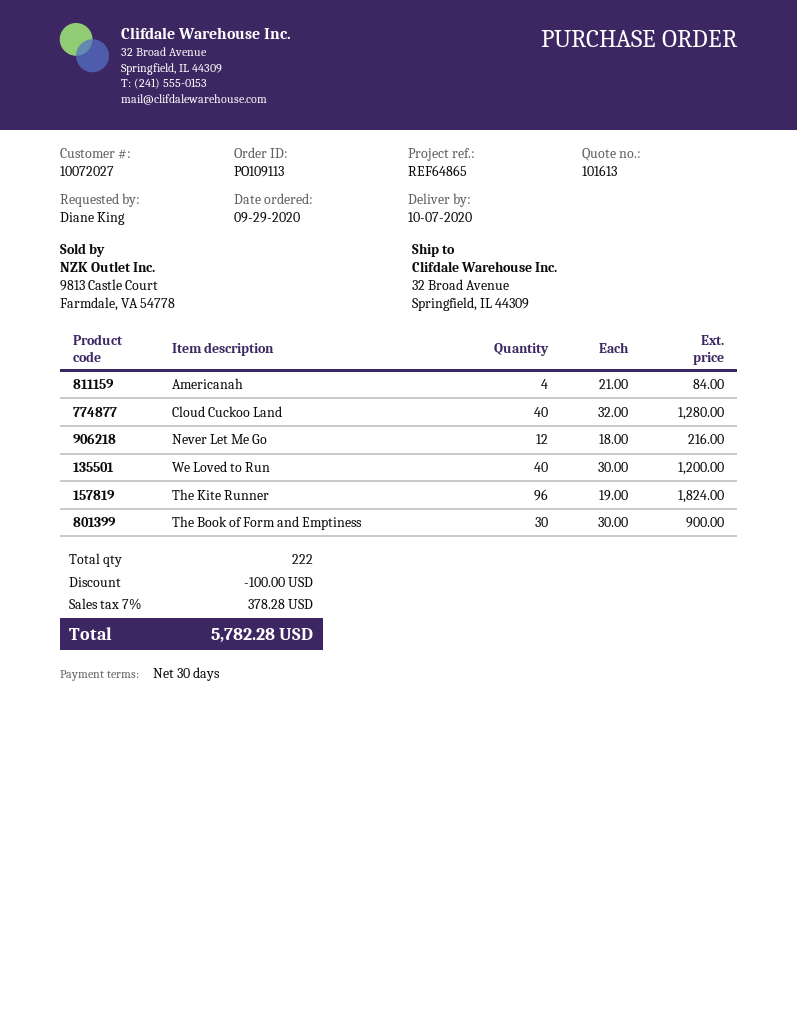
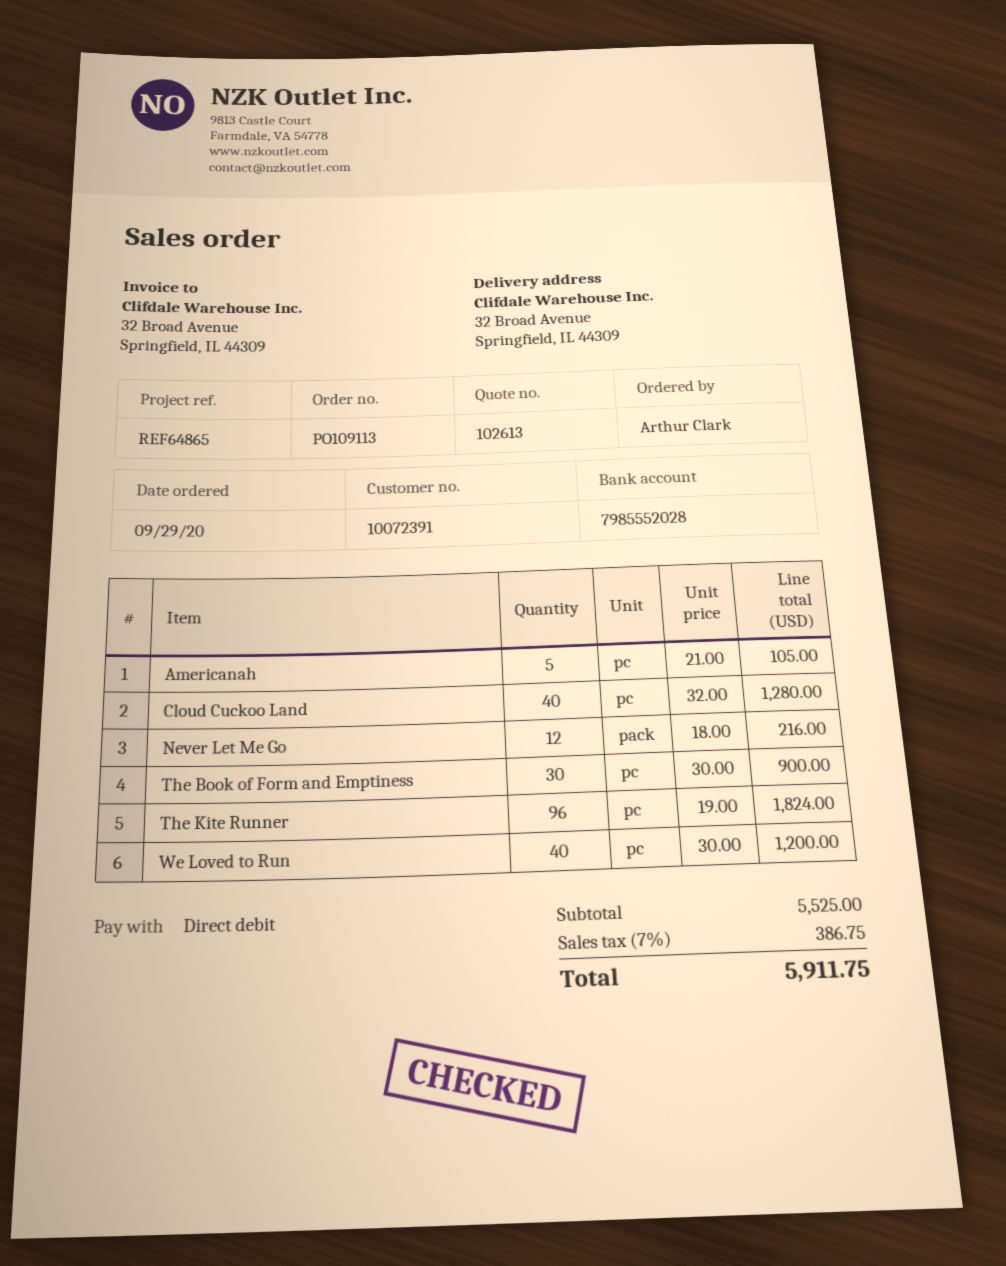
quote number: 101613 -> 102613
customer number: 10072027 -> 10072391
ordered by: Diane King -> Arthur Clark
Americanah: 4 x 21.00 = 84.00 -> 5 x 21.00 = 105.00
discount: 100.00 -> none
tax: 7% = 378.28 -> 7% = 386.75
total: 5782.28 -> 5911.75

